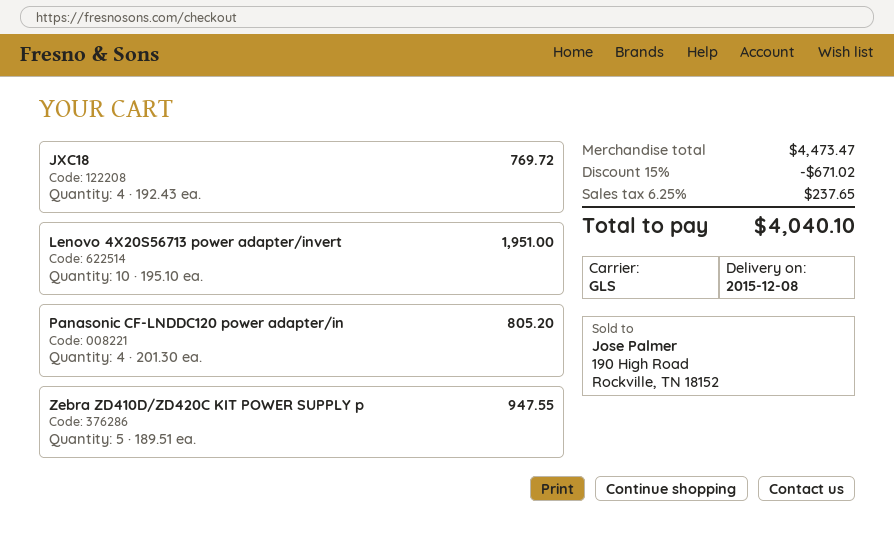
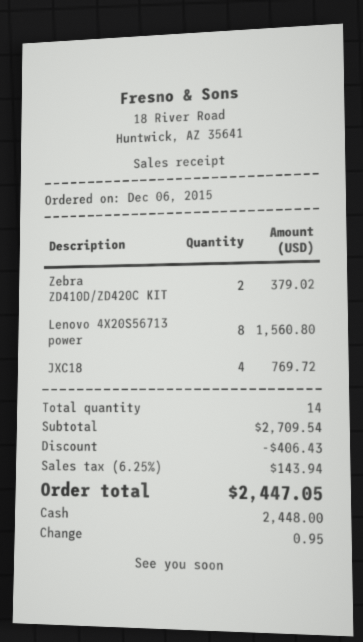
Lenovo 4X20S56713 power adapter/invert: 10 for 1951.00 -> 8 for 1560.80
Panasonic CF-LNDDC120 power adapter/in: 4 for 805.20 -> none
Zebra ZD410D/ZD420C KIT POWER SUPPLY p: 5 for 947.55 -> 2 for 379.02
subtotal: 4473.47 -> 2709.54
discount: 671.02 -> 406.43
tax: 6.25% = 237.65 -> 6.25% = 143.94
total: 4040.10 -> 2447.05

